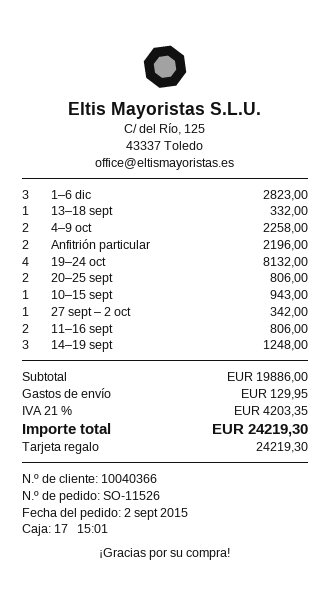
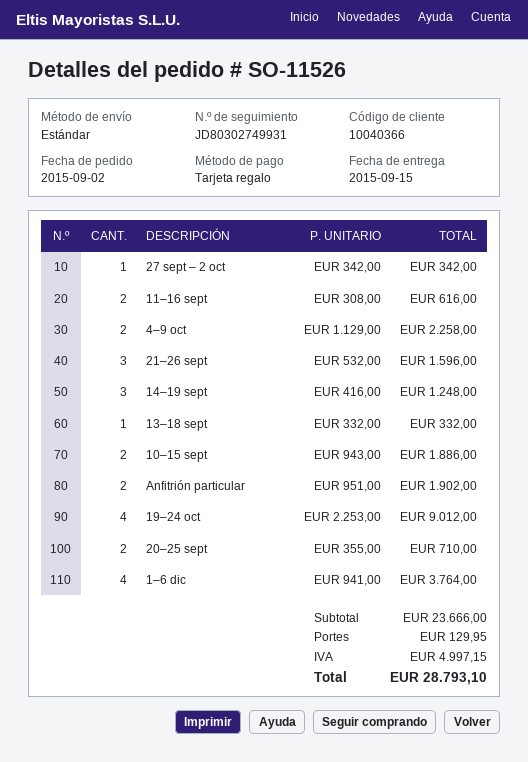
1–6 dic: 3 for 2823.00 -> 4 for 3764.00
Anfitrión particular: 2 for 2196.00 -> 2 for 1902.00
19–24 oct: 4 for 8132.00 -> 4 for 9012.00
20–25 sept: 2 for 806.00 -> 2 for 710.00
10–15 sept: 1 for 943.00 -> 2 for 1886.00
11–16 sept: 2 for 806.00 -> 2 for 616.00
21–26 sept: none -> 3 for 1596.00
subtotal: 19886.00 -> 23666.00
tax: 4203.35 -> 4997.15
total: 24219.30 -> 28793.10

